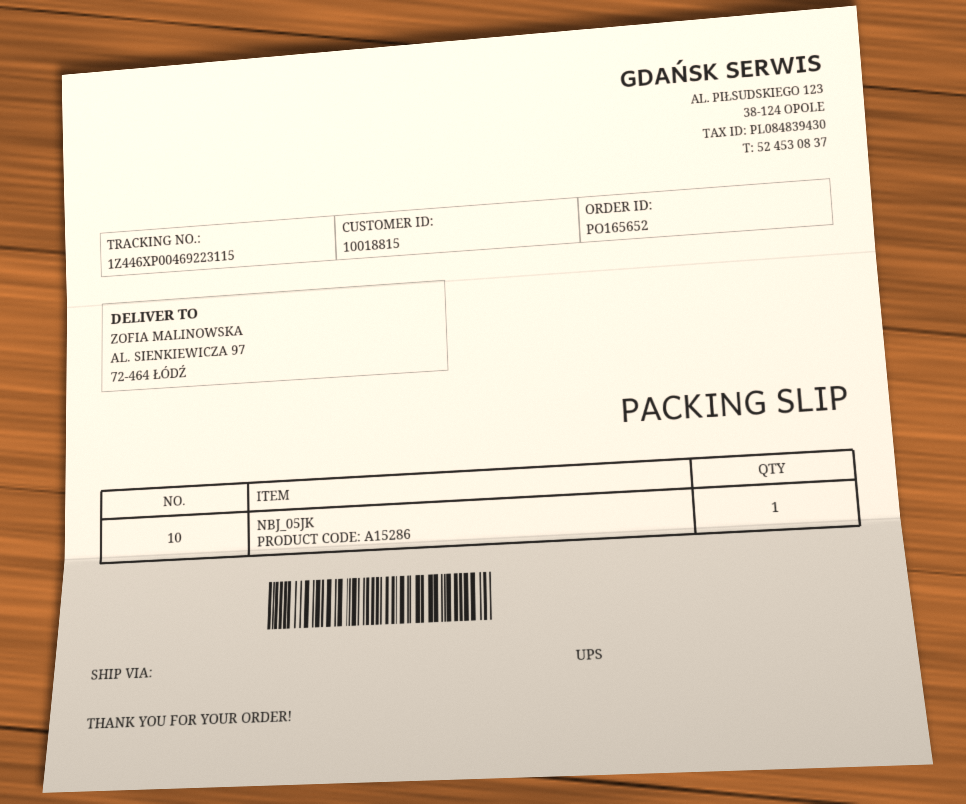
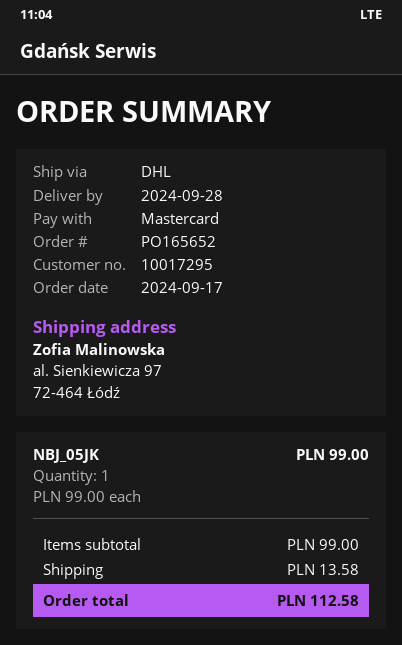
customer number: 10018815 -> 10017295
shipping method: UPS -> DHL

